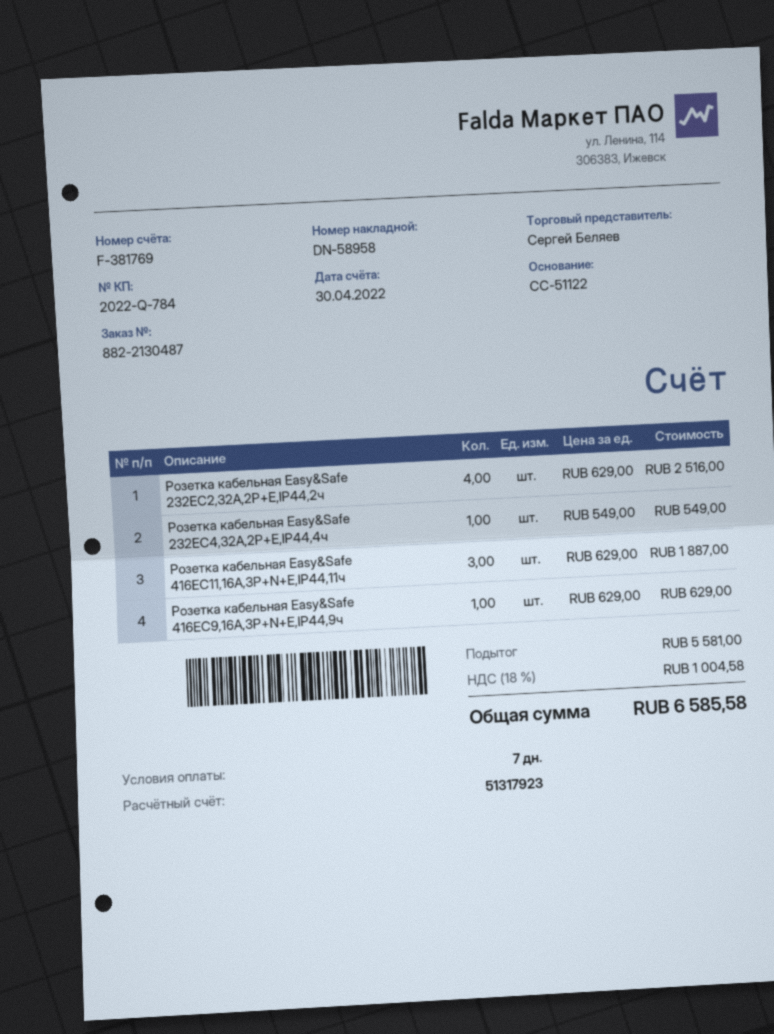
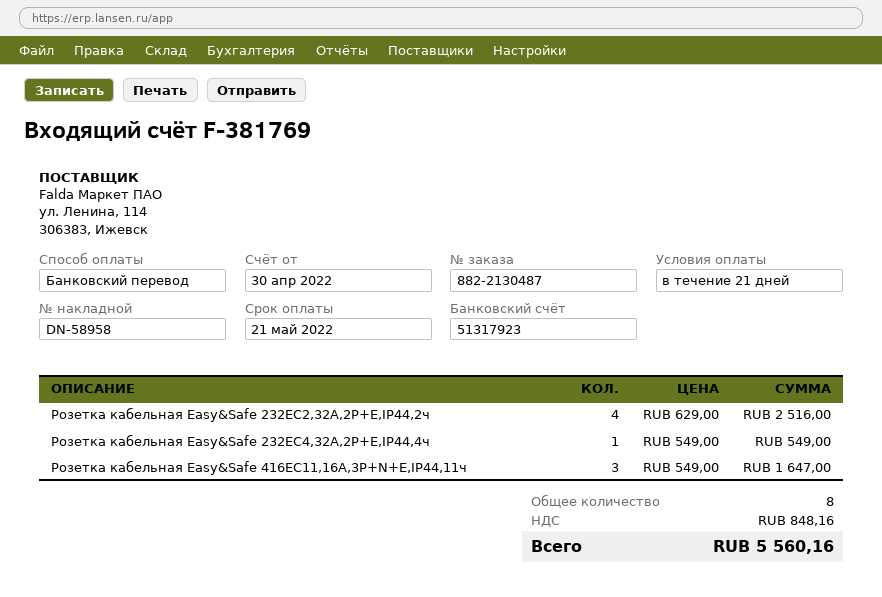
payment terms: 7 days -> 21 days
Розетка кабельная Easy&Safe 416EC11,16А,3P+N+E,IP44,11ч: 3 x 629.00 = 1887.00 -> 3 x 549.00 = 1647.00
Розетка кабельная Easy&Safe 416EC9,16А,3P+N+E,IP44,9ч: 1 x 629.00 = 629.00 -> none
tax: 1004.58 -> 848.16
total: 6585.58 -> 5560.16

